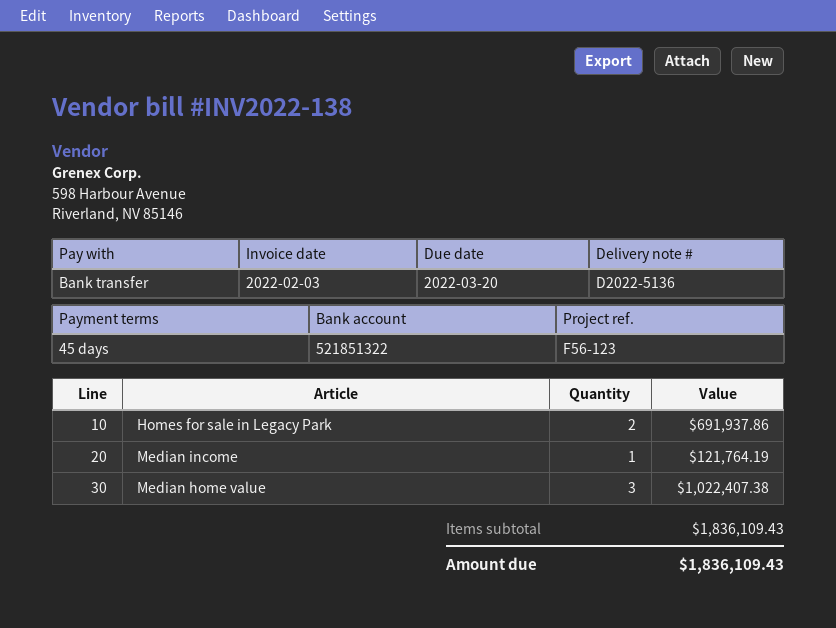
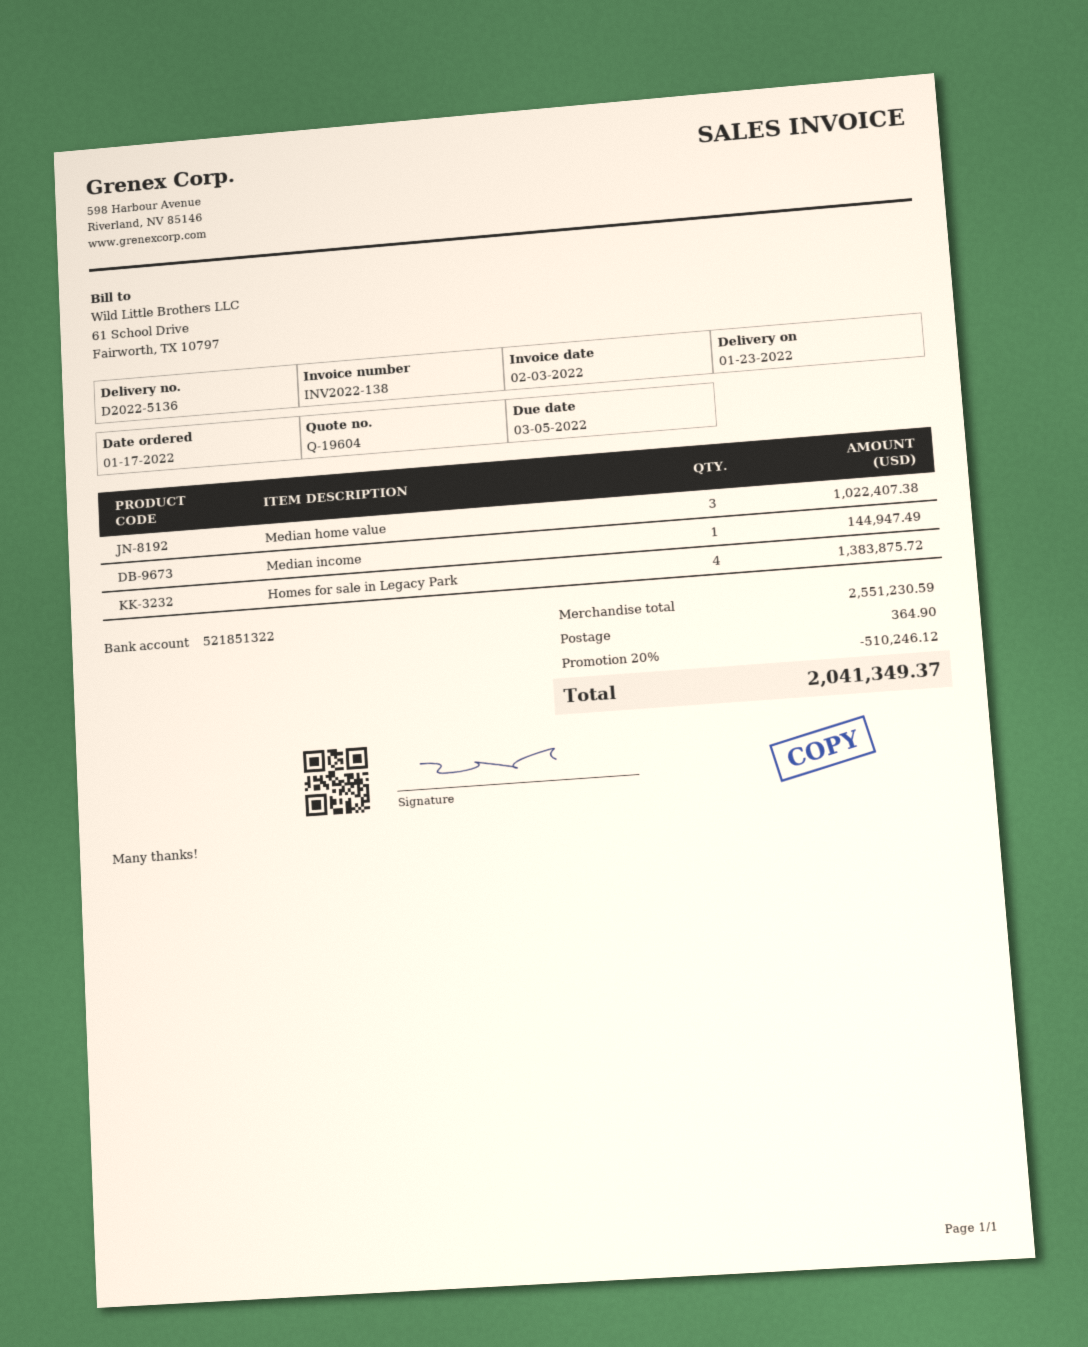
due date: 2022-03-20 -> 2022-03-05
Homes for sale in Legacy Park: 2 for 691937.86 -> 4 for 1383875.72
Median income: 1 for 121764.19 -> 1 for 144947.49
subtotal: 1836109.43 -> 2551230.59
discount: none -> 20% = 510246.12
shipping: none -> 364.90
total: 1836109.43 -> 2041349.37

